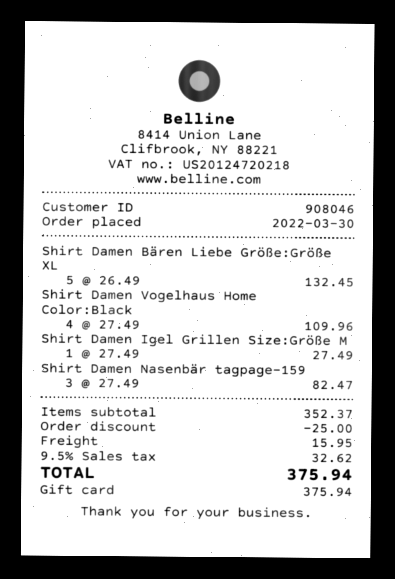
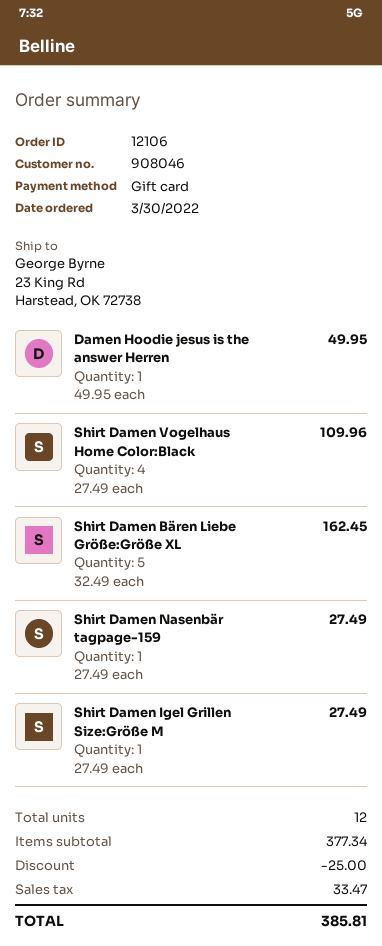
Shirt Damen Bären Liebe Größe:Größe XL: 5 x 26.49 = 132.45 -> 5 x 32.49 = 162.45
Shirt Damen Nasenbär tagpage-159: 3 x 27.49 = 82.47 -> 1 x 27.49 = 27.49
Damen Hoodie jesus is the answer Herren: none -> 1 x 49.95 = 49.95
subtotal: 352.37 -> 377.34
shipping: 15.95 -> none
tax: 32.62 -> 33.47
total: 375.94 -> 385.81

